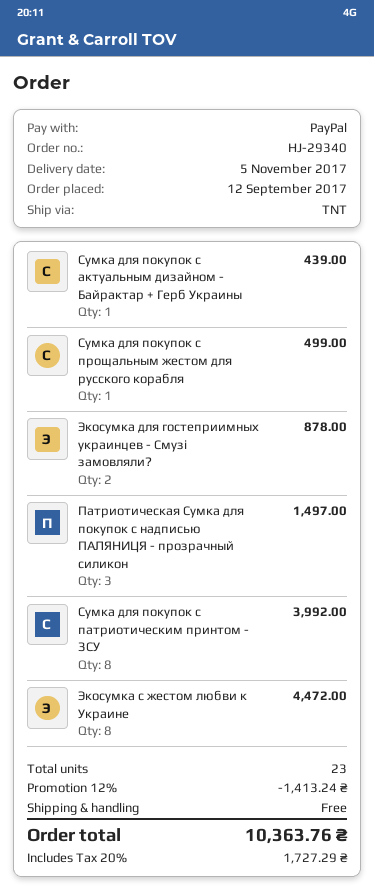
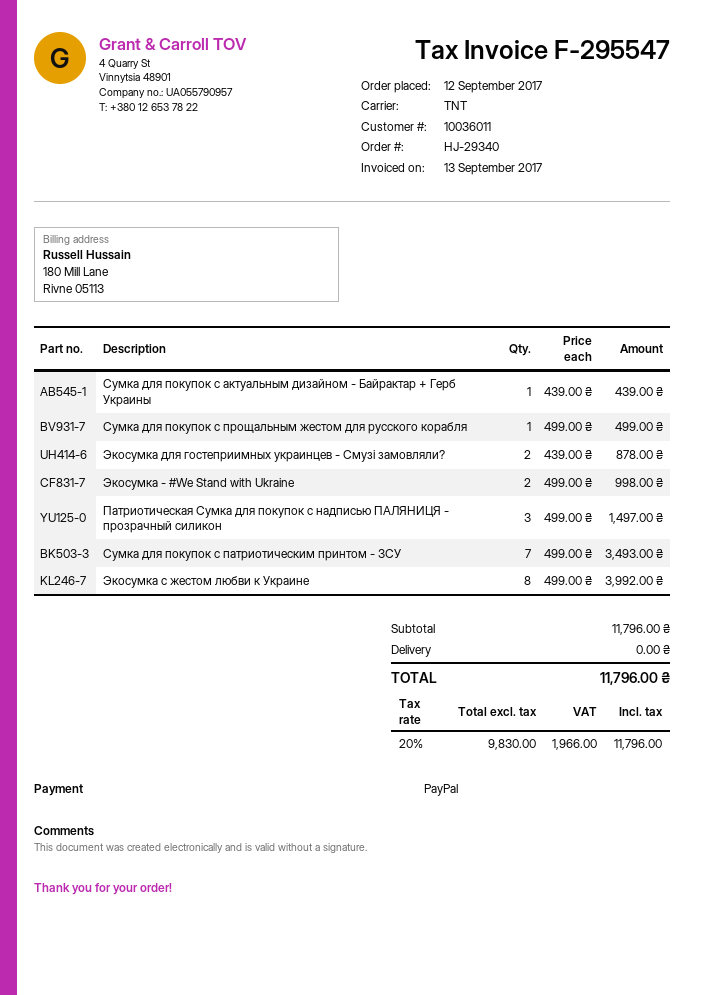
Сумка для покупок с патриотическим принтом - ЗСУ: 8 for 3992.00 -> 7 for 3493.00
Экосумка с жестом любви к Украине: 8 for 4472.00 -> 8 for 3992.00
Экосумка - #We Stand with Ukraine: none -> 2 for 998.00
discount: 12% = 1413.24 -> none
tax: 20% = 1727.29 -> 20% = 1966.00
total: 10363.76 -> 11796.00

